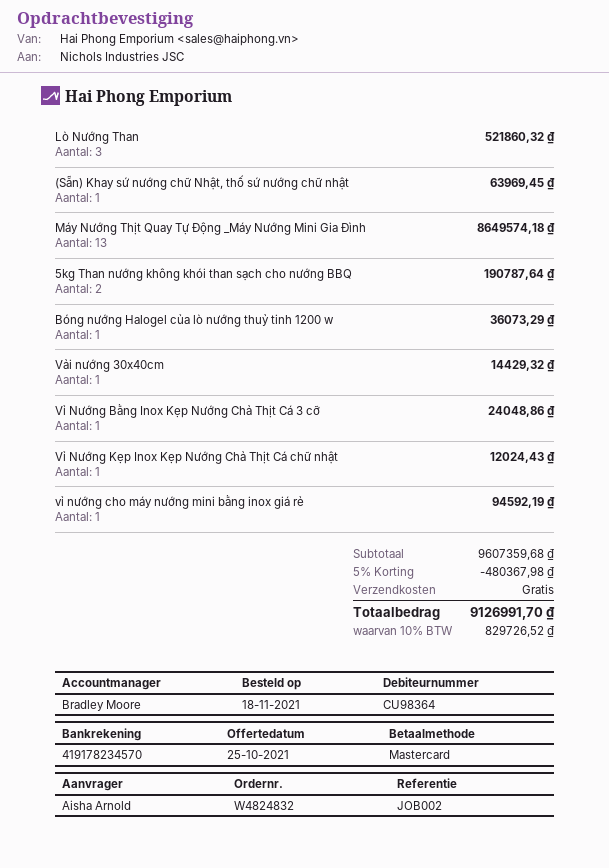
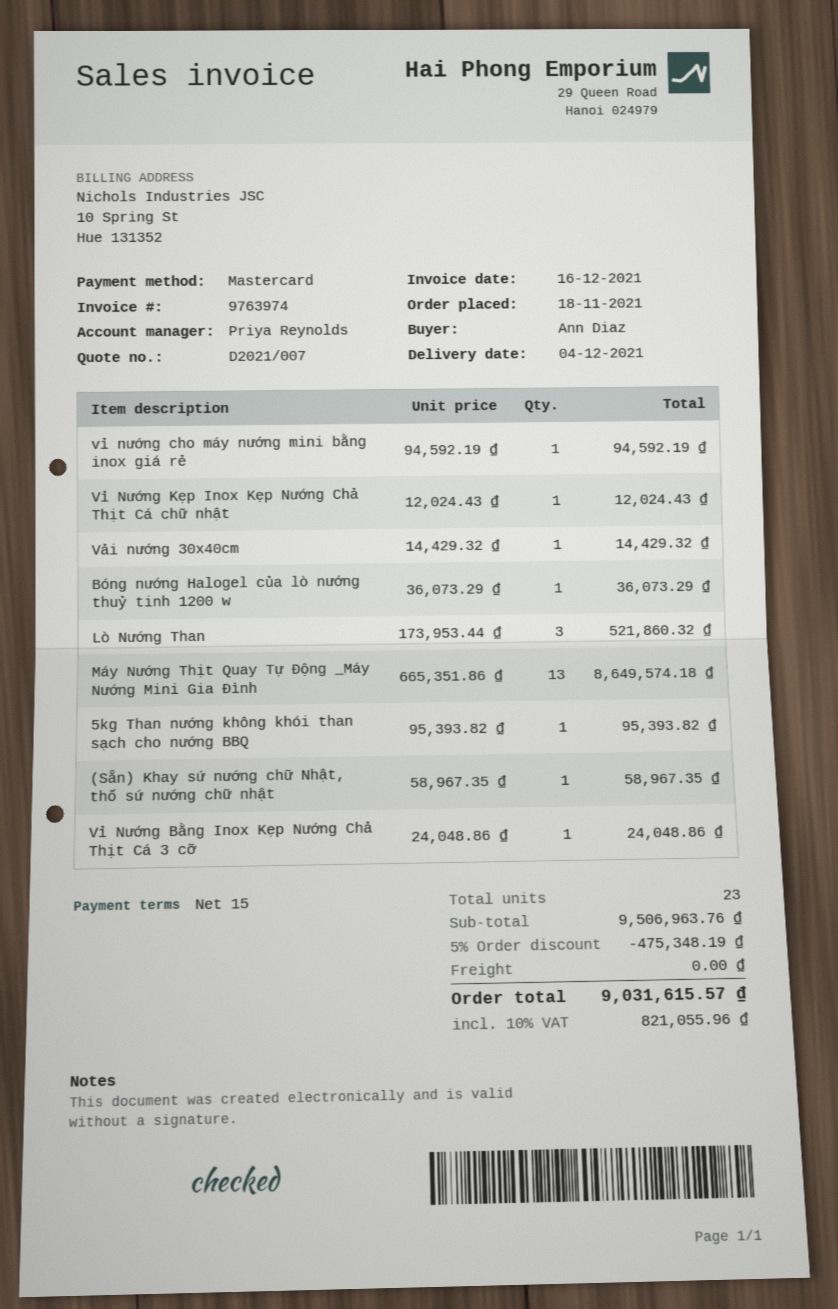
ordered by: Aisha Arnold -> Ann Diaz
sales rep: Bradley Moore -> Priya Reynolds
(Sẵn) Khay sứ nướng chữ Nhật, thố sứ nướng chữ nhật: 1 for 63969.45 -> 1 for 58967.35
5kg Than nướng không khói than sạch cho nướng BBQ: 2 for 190787.64 -> 1 for 95393.82
subtotal: 9607359.68 -> 9506963.76
discount: 5% = 480367.98 -> 5% = 475348.19
tax: 10% = 829726.52 -> 10% = 821055.96
total: 9126991.70 -> 9031615.57

